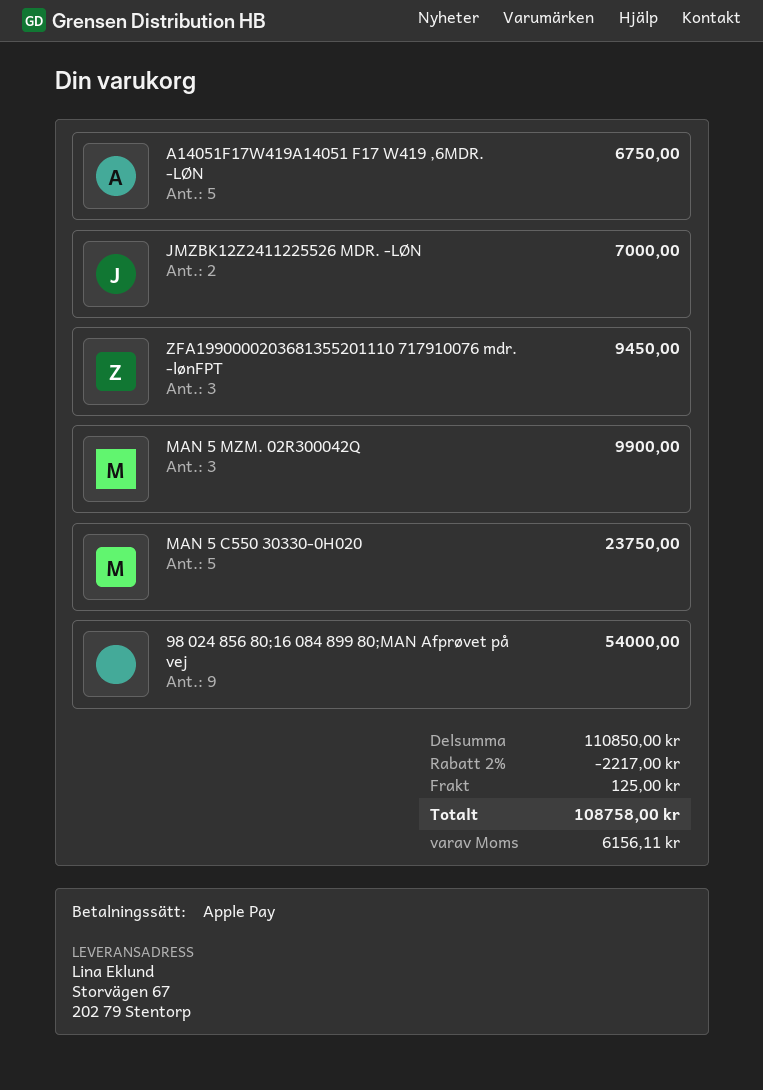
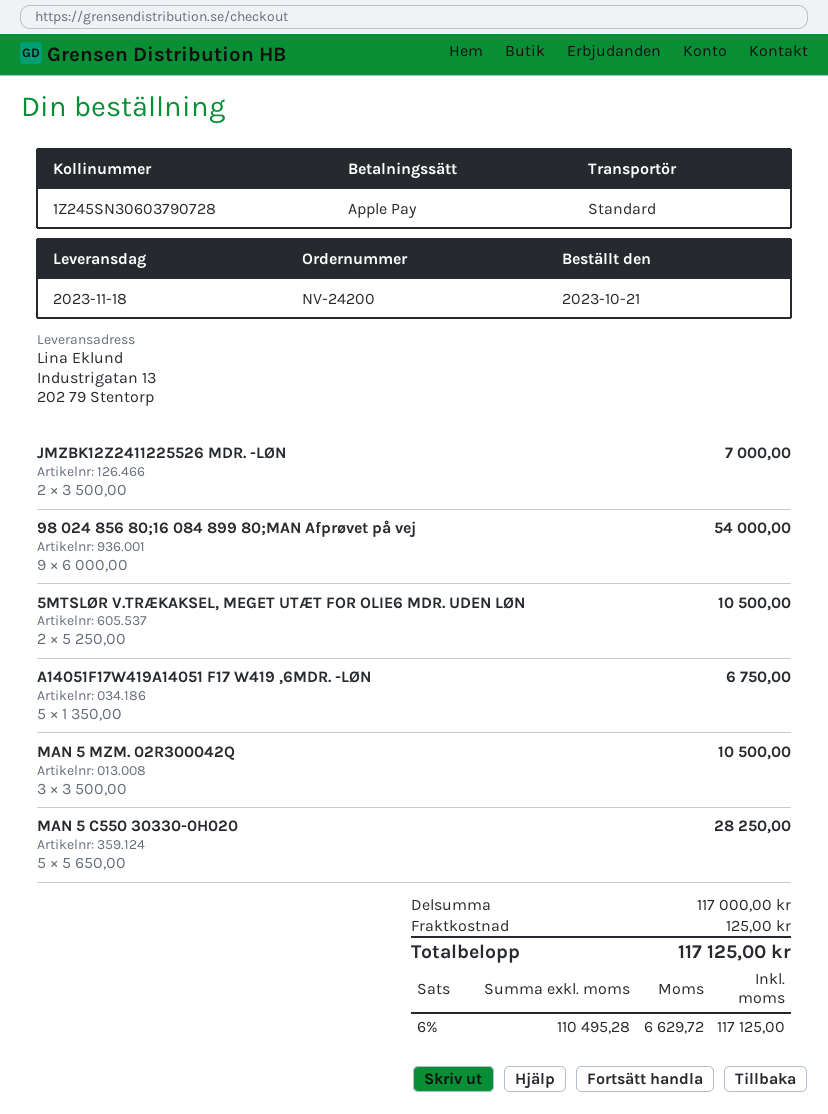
ship to: Storvägen 67, 202 79 Stentorp -> Industrigatan 13, 202 79 Stentorp
ZFA1990000203681355201110 717910076 mdr. -lønFPT: 3 for 9450.00 -> none
MAN 5 MZM. 02R300042Q: 3 for 9900.00 -> 3 for 10500.00
MAN 5 C550 30330-0H020: 5 for 23750.00 -> 5 for 28250.00
5MTSLØR V.TRÆKAKSEL, MEGET UTÆT FOR OLIE6 MDR. UDEN LØN: none -> 2 for 10500.00
subtotal: 110850.00 -> 117000.00
discount: 2% = 2217.00 -> none
tax: 6156.11 -> 6629.72
total: 108758.00 -> 117125.00

